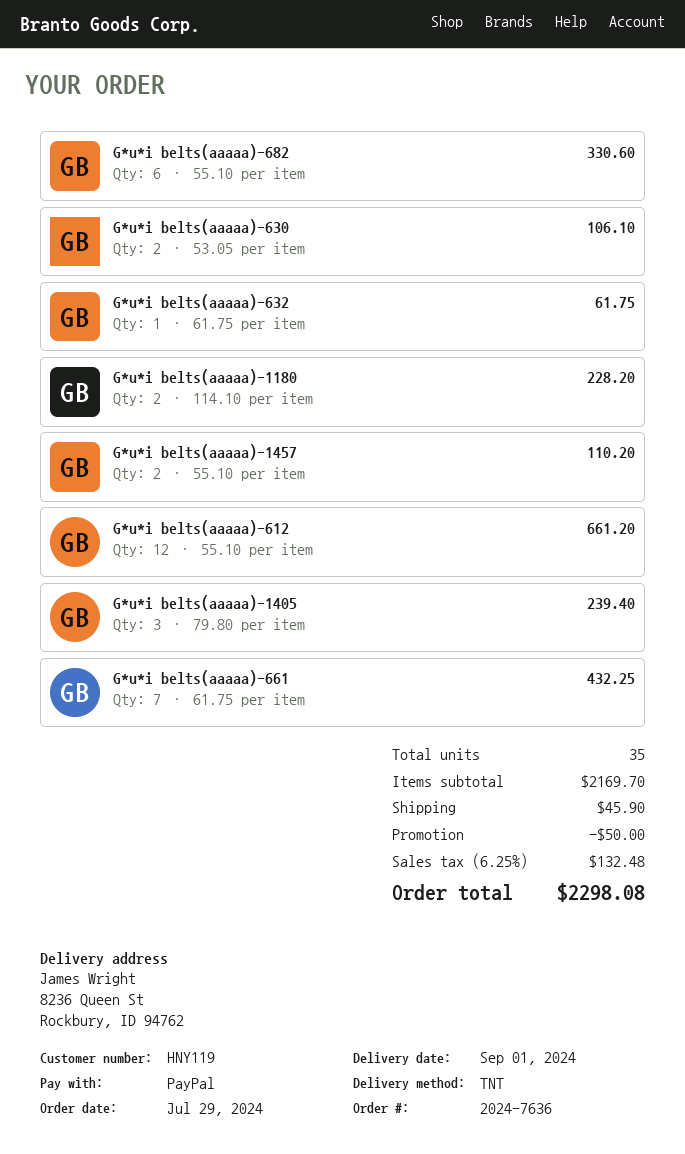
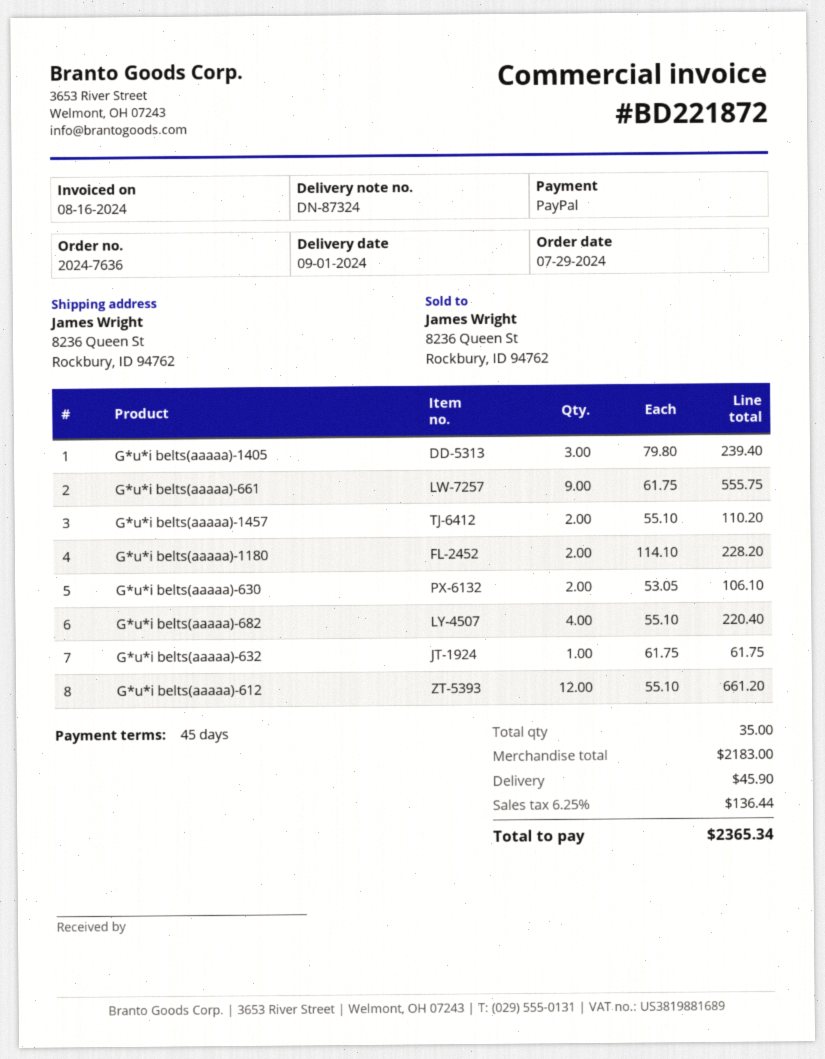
G*u*i belts(aaaaa)-682: 6 x 55.10 = 330.60 -> 4 x 55.10 = 220.40
G*u*i belts(aaaaa)-661: 7 x 61.75 = 432.25 -> 9 x 61.75 = 555.75
subtotal: 2169.70 -> 2183.00
discount: 50.00 -> none
tax: 6.25% = 132.48 -> 6.25% = 136.44
total: 2298.08 -> 2365.34

